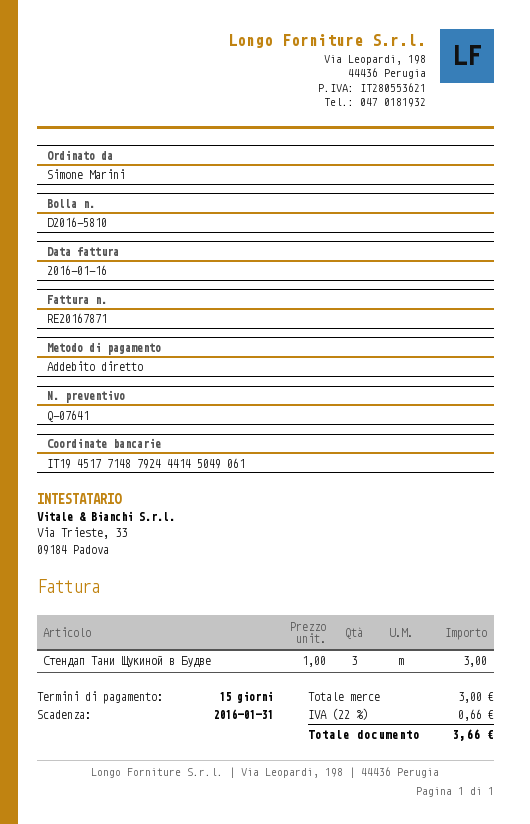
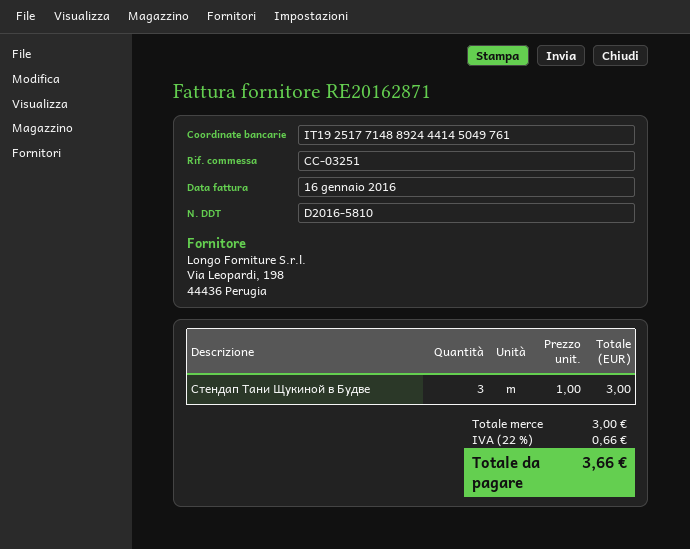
invoice number: RE20167871 -> RE20162871
bank account: IT1945177148792444145049061 -> IT1925177148892444145049761

